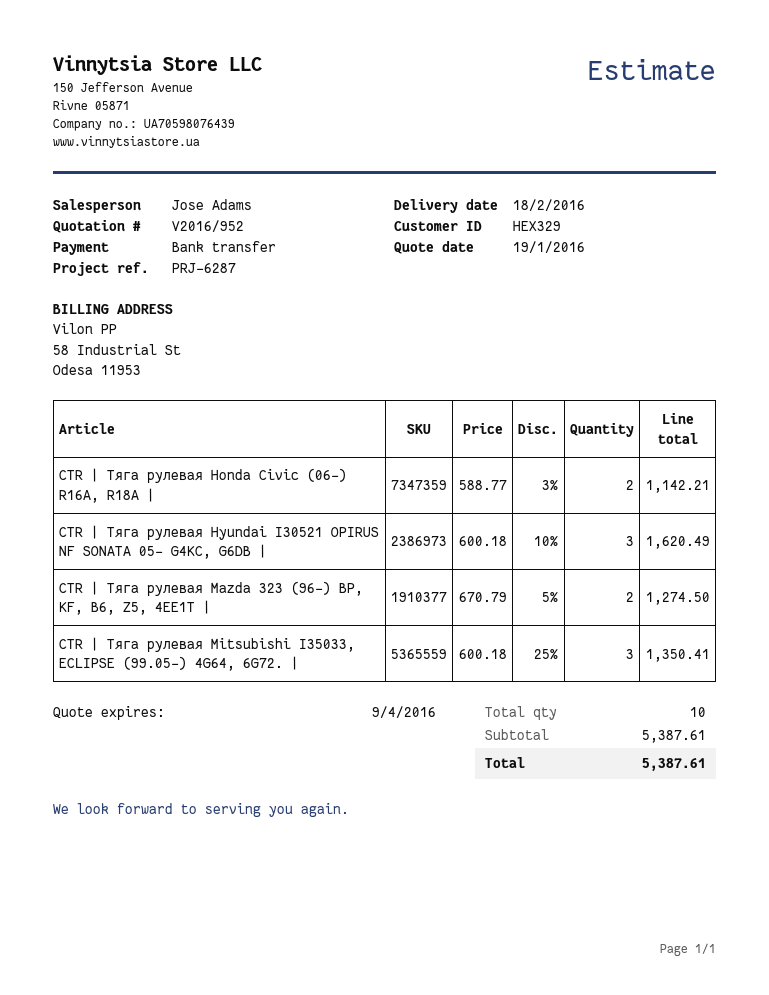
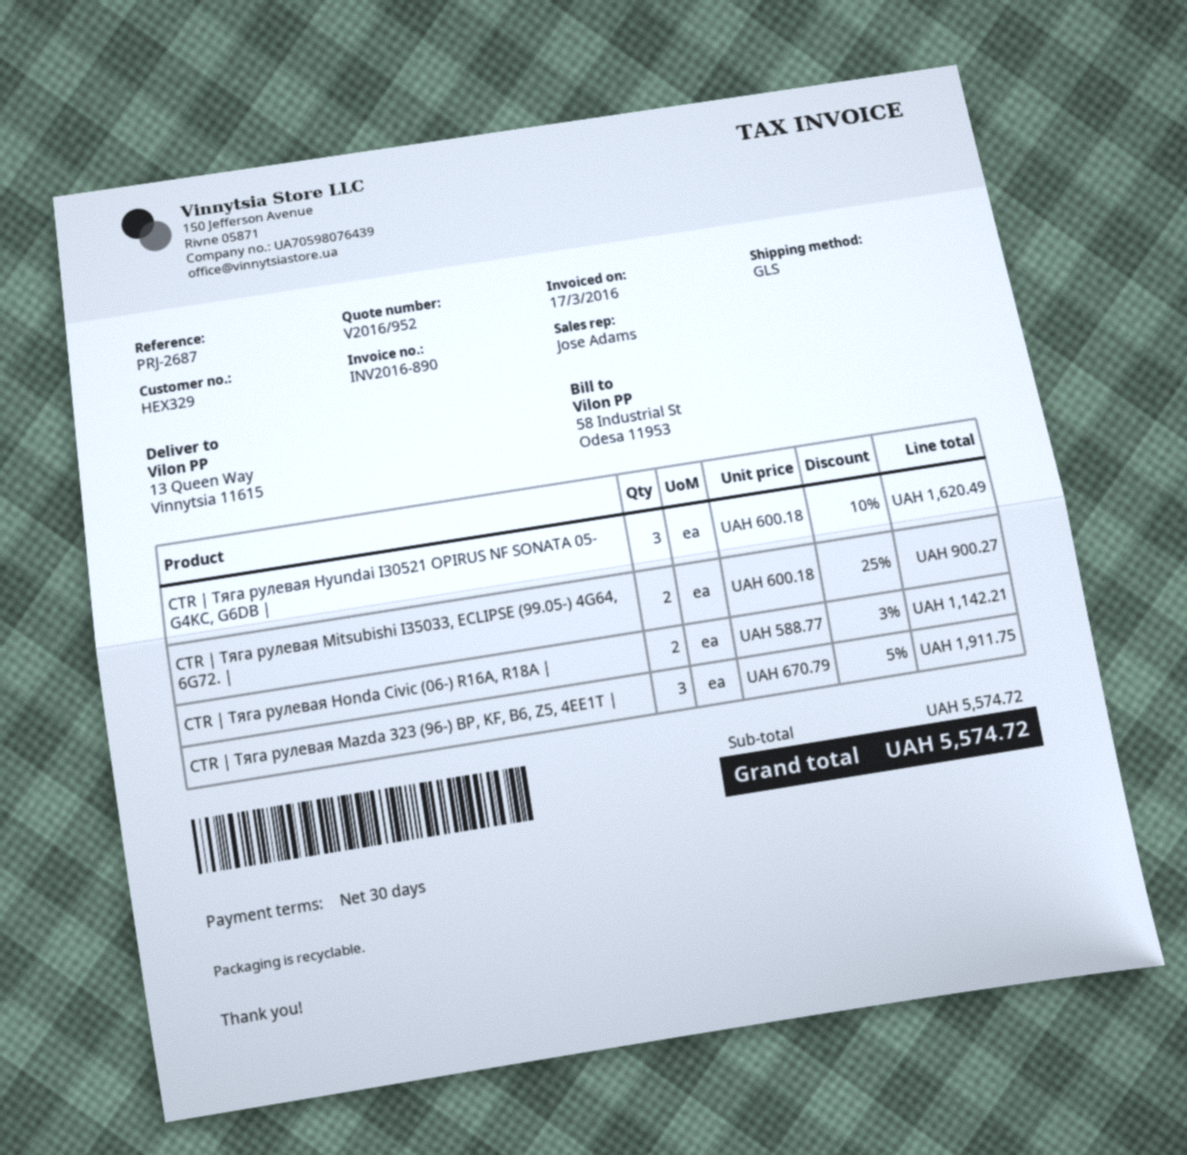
reference: PRJ-6287 -> PRJ-2687
CTR | Тяга рулевая Mazda 323 (96-) BP, KF, B6, Z5, 4EE1T |: 2 x 670.79 - 5% = 1274.50 -> 3 x 670.79 - 5% = 1911.75
CTR | Тяга рулевая Mitsubishi I35033, ECLIPSE (99.05-) 4G64, 6G72. |: 3 x 600.18 - 25% = 1350.41 -> 2 x 600.18 - 25% = 900.27
subtotal: 5387.61 -> 5574.72
total: 5387.61 -> 5574.72

